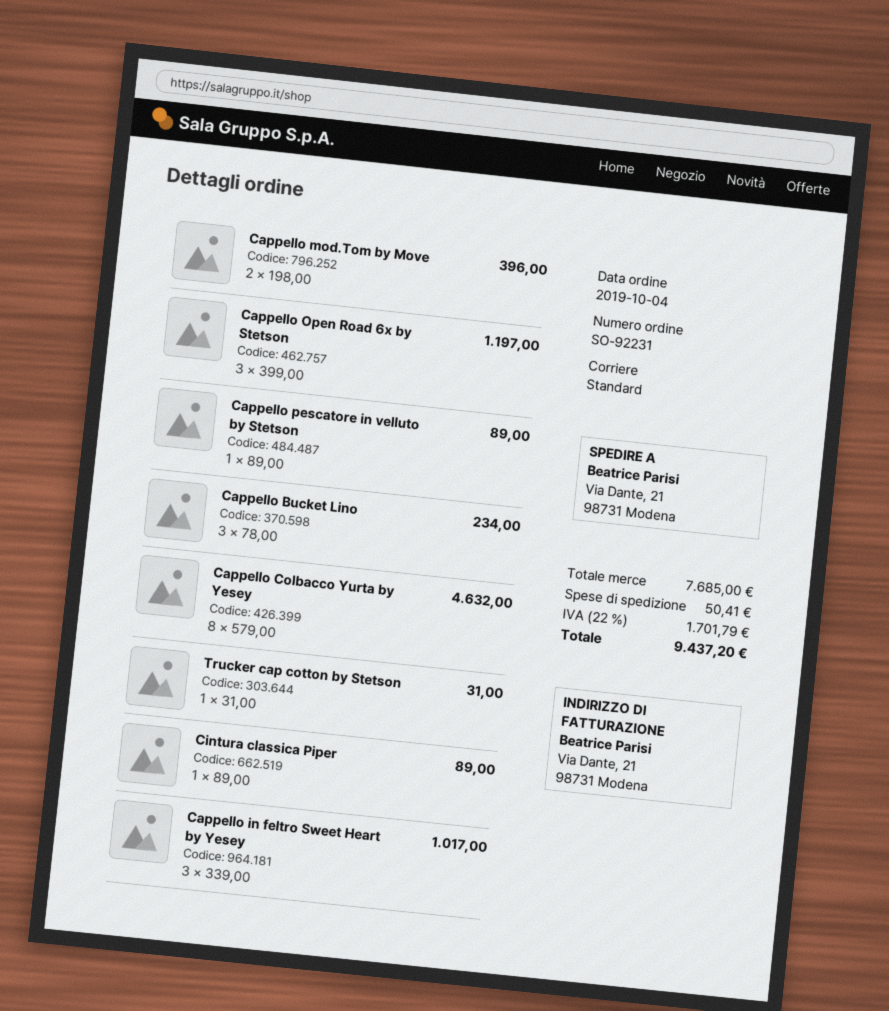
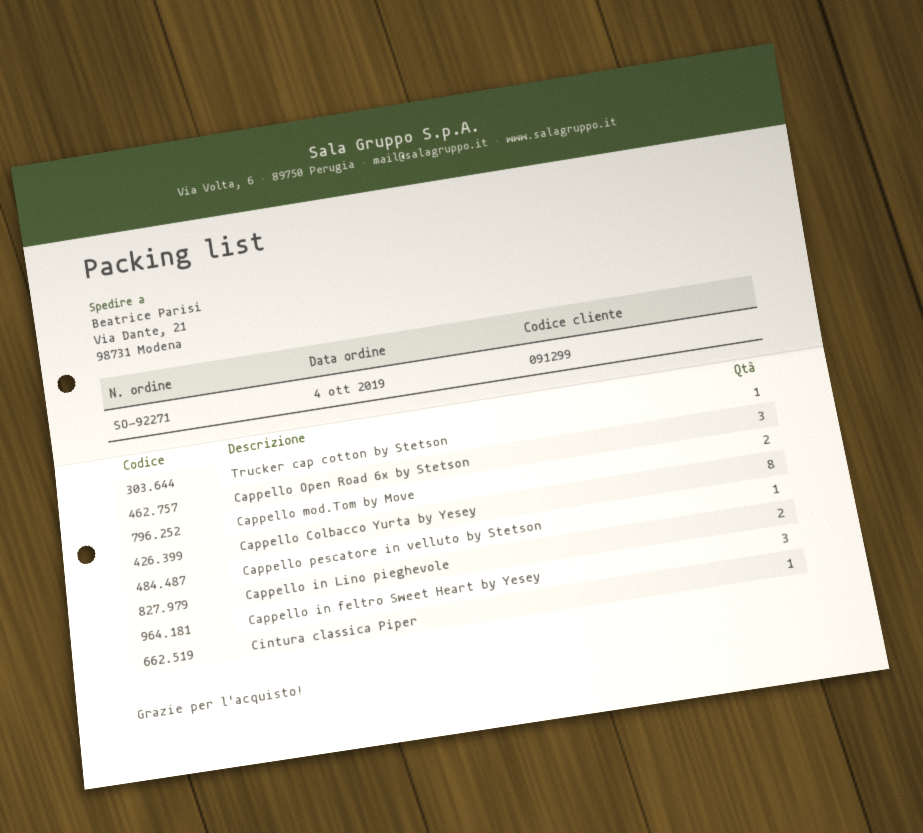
order number: SO-92231 -> SO-92271
Cappello Bucket Lino: 3 -> none
Cappello in Lino pieghevole: none -> 2

